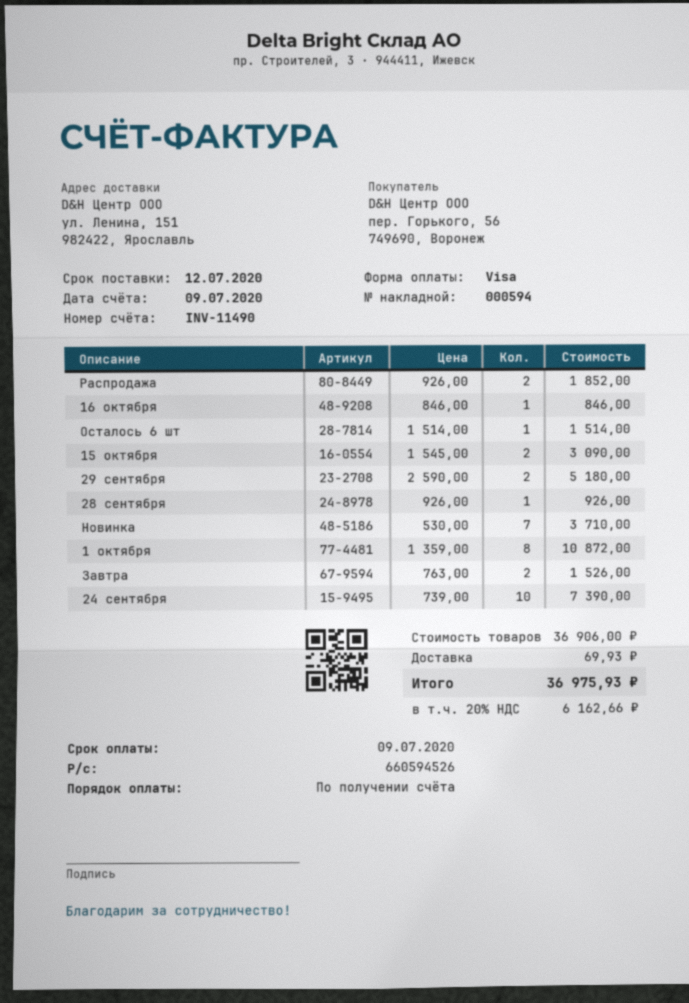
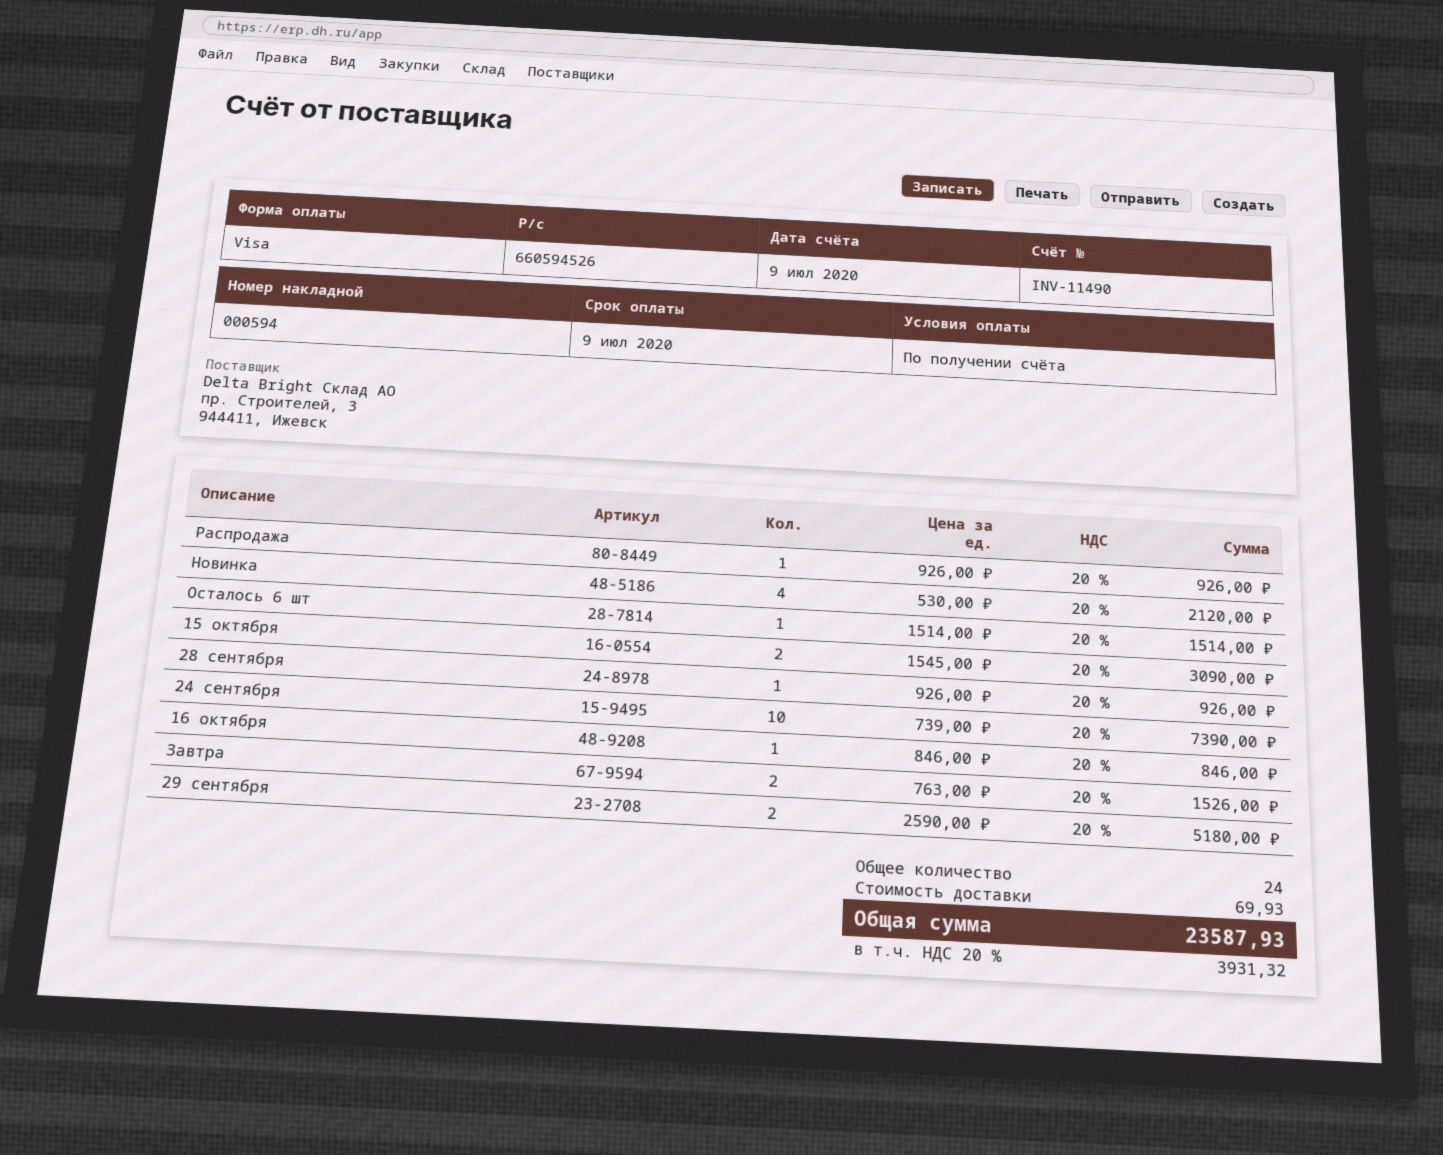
Распродажа: 2 x 926.00 = 1852.00 -> 1 x 926.00 = 926.00
Новинка: 7 x 530.00 = 3710.00 -> 4 x 530.00 = 2120.00
1 октября: 8 x 1359.00 = 10872.00 -> none
tax: 20% = 6162.66 -> 20% = 3931.32
total: 36975.93 -> 23587.93

